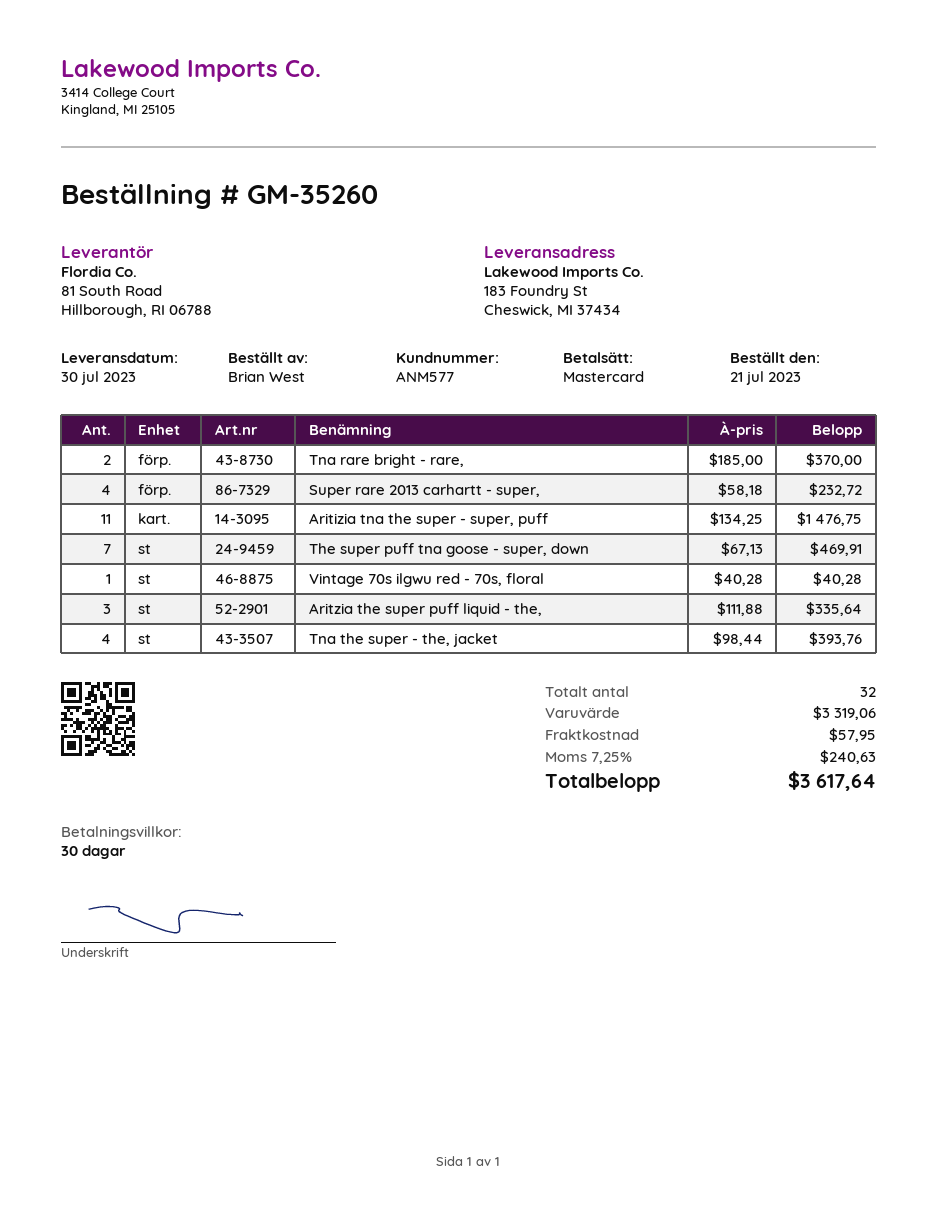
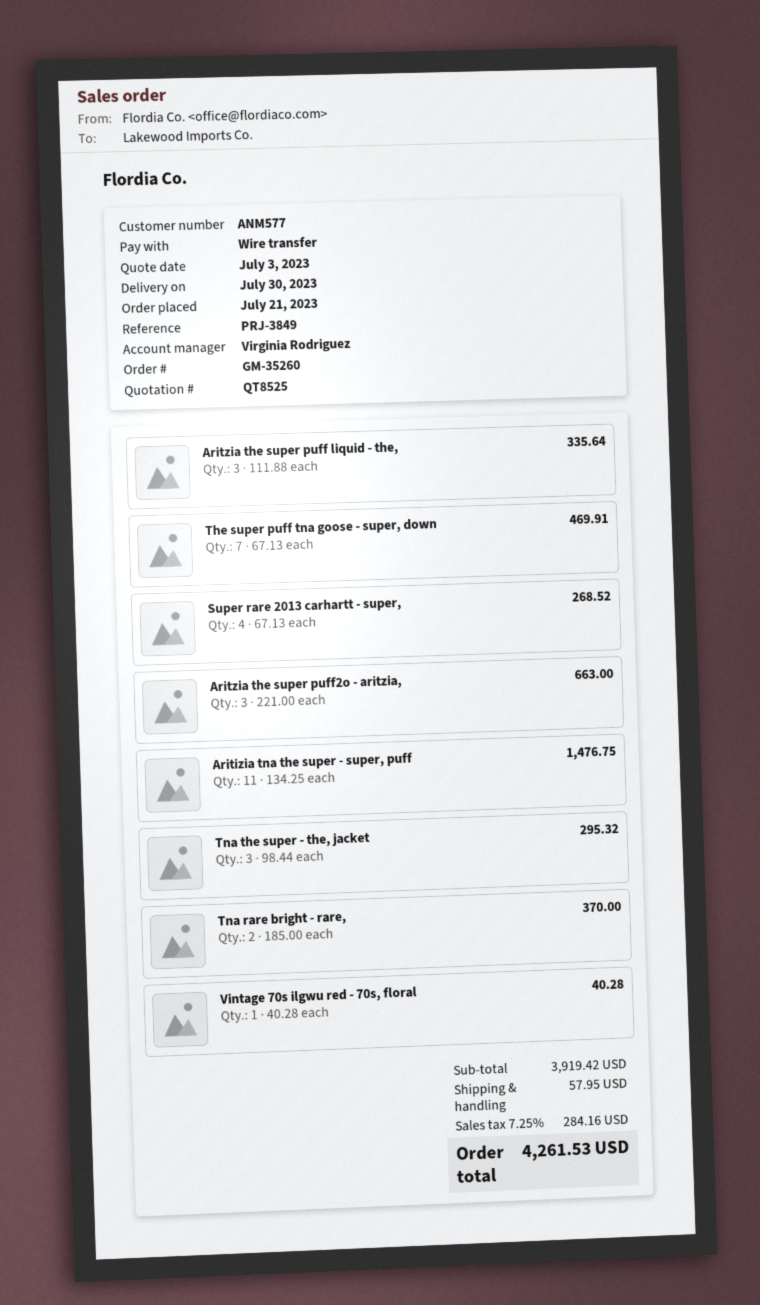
payment method: Mastercard -> bank transfer
Super rare 2013 carhartt - super,: 4 x 58.18 = 232.72 -> 4 x 67.13 = 268.52
Tna the super - the, jacket: 4 x 98.44 = 393.76 -> 3 x 98.44 = 295.32
Aritzia the super puff2o - aritzia,: none -> 3 x 221.00 = 663.00
subtotal: 3319.06 -> 3919.42
tax: 7.25% = 240.63 -> 7.25% = 284.16
total: 3617.64 -> 4261.53

